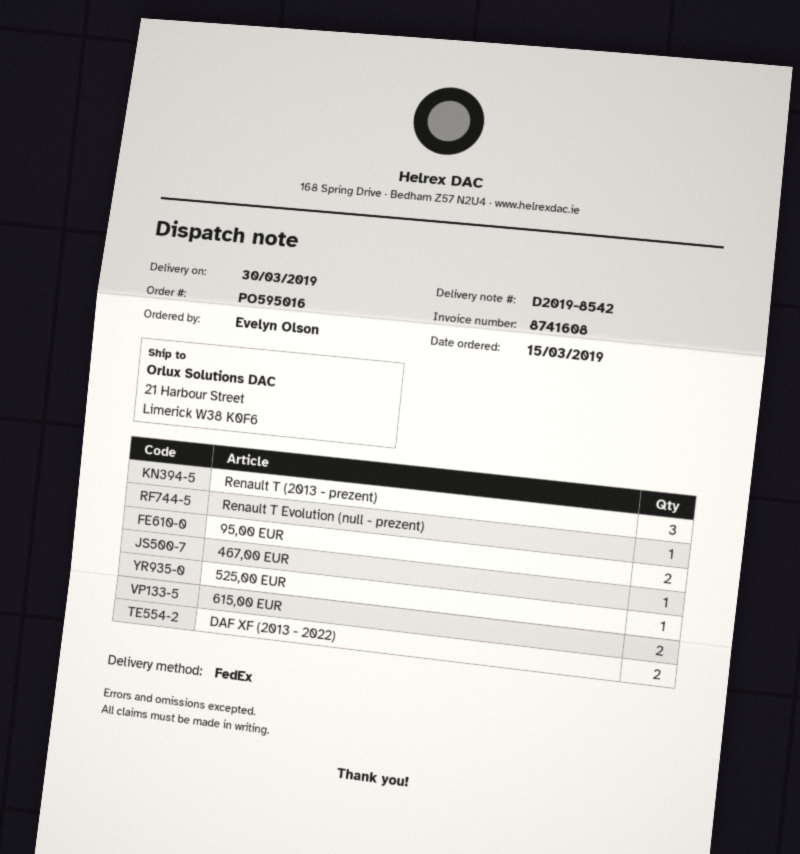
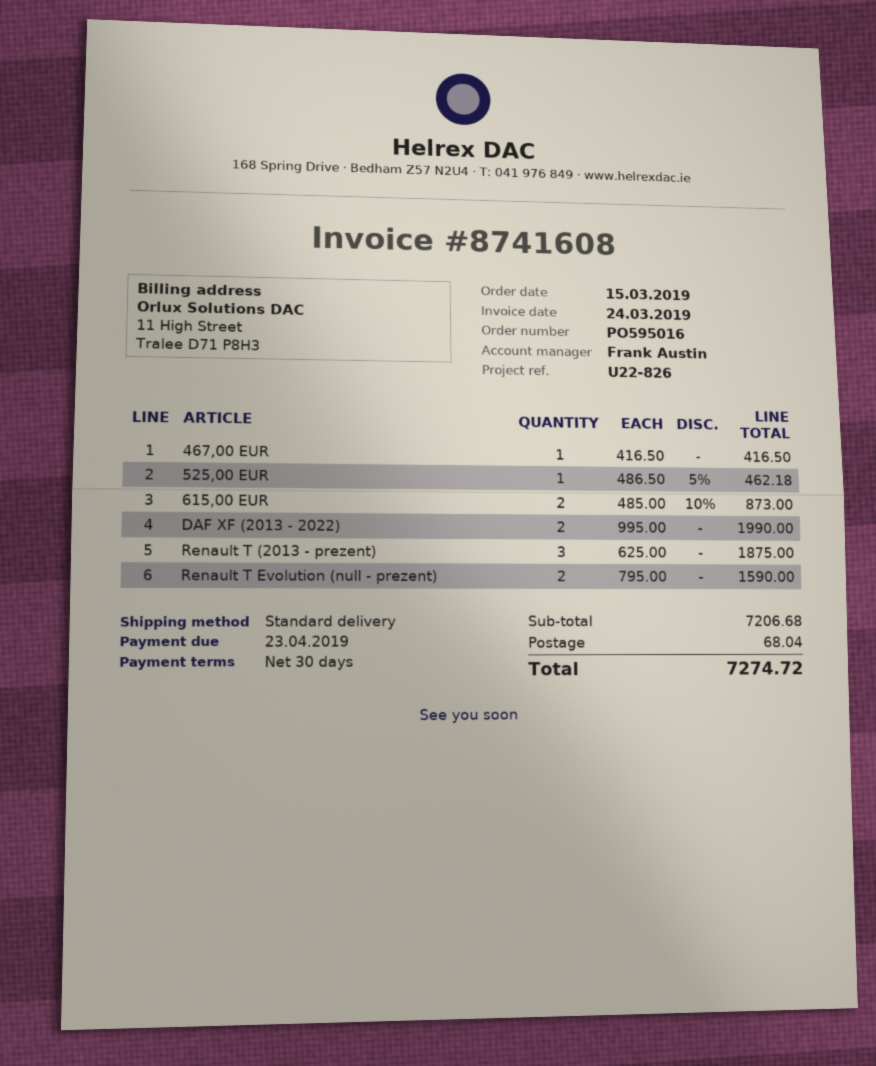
shipping method: FedEx -> standard
Renault T Evolution (null - prezent): 1 -> 2
95,00 EUR: 2 -> none

